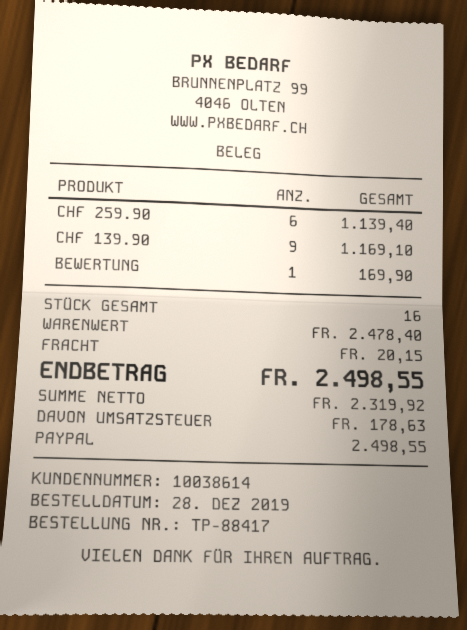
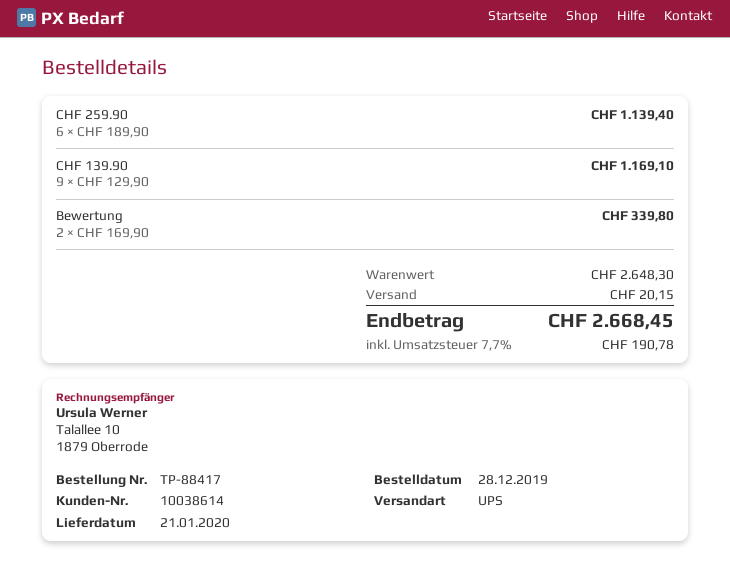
BEWERTUNG: 1 for 169.90 -> 2 for 339.80
subtotal: 2478.40 -> 2648.30
tax: 178.63 -> 190.78
total: 2498.55 -> 2668.45

